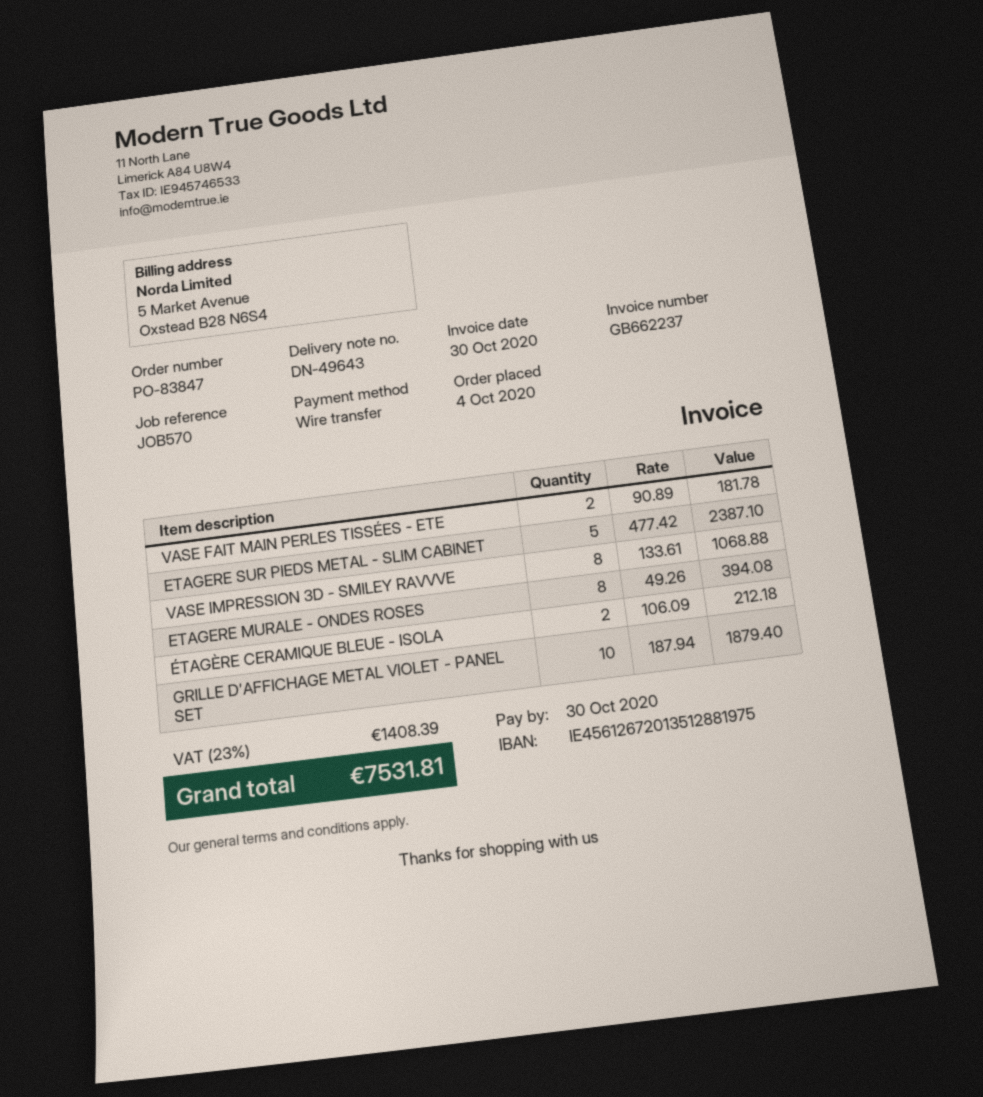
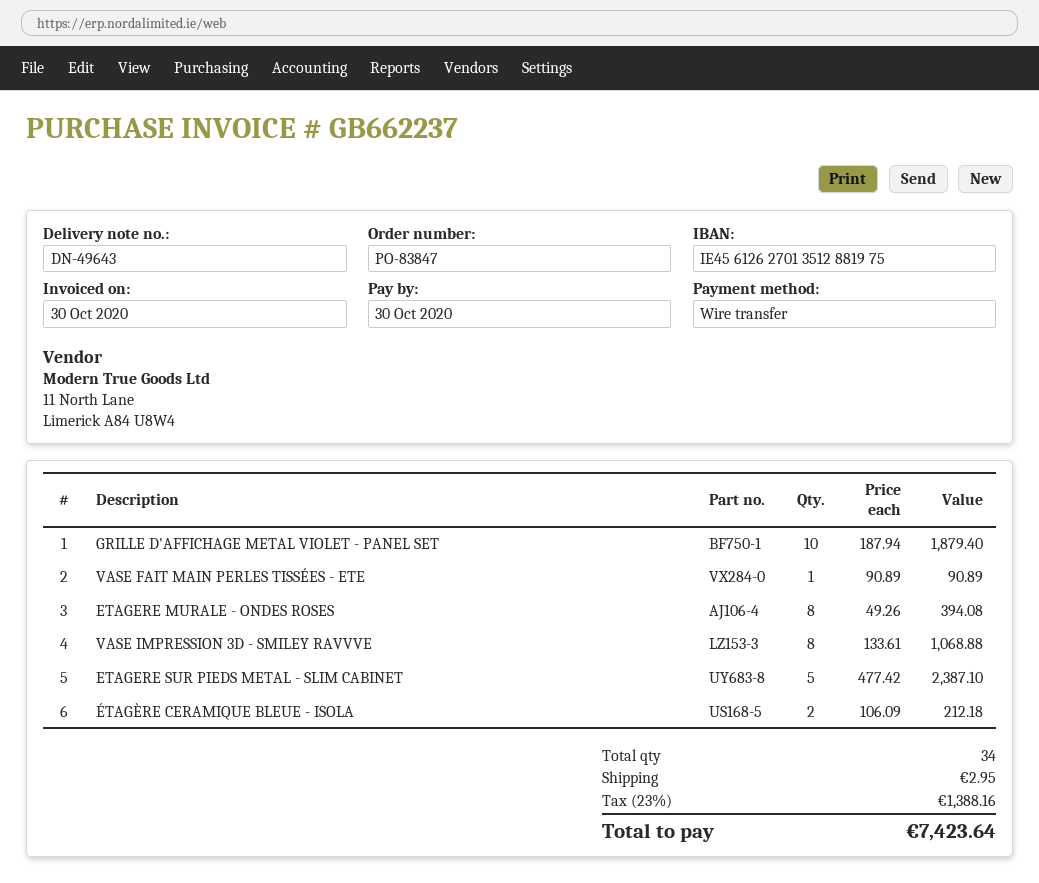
bank account: IE45612672013512881975 -> IE45612627013512881975
VASE FAIT MAIN PERLES TISSÉES - ETE: 2 x 90.89 = 181.78 -> 1 x 90.89 = 90.89
shipping: none -> 2.95
tax: 23% = 1408.39 -> 23% = 1388.16
total: 7531.81 -> 7423.64

